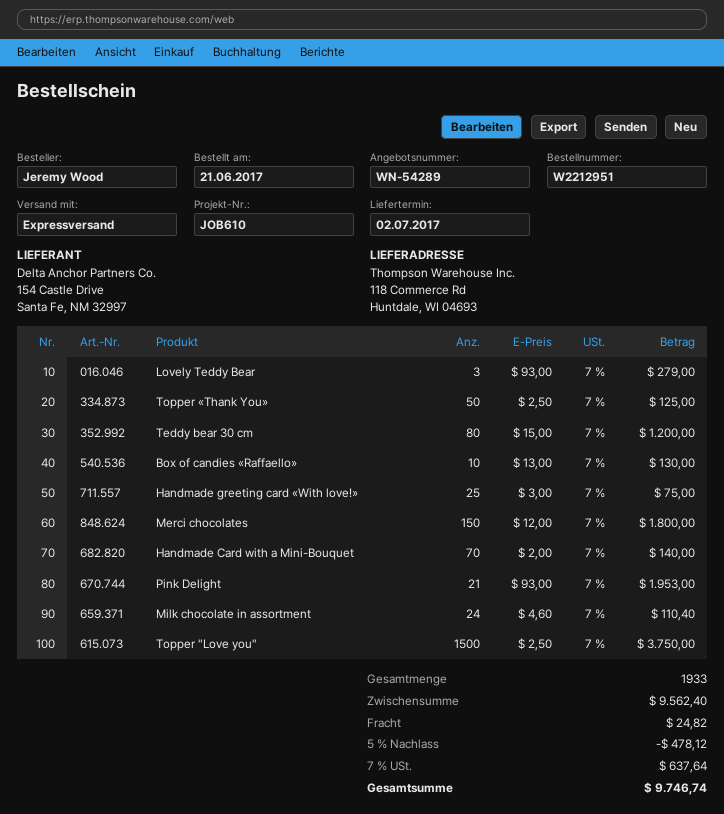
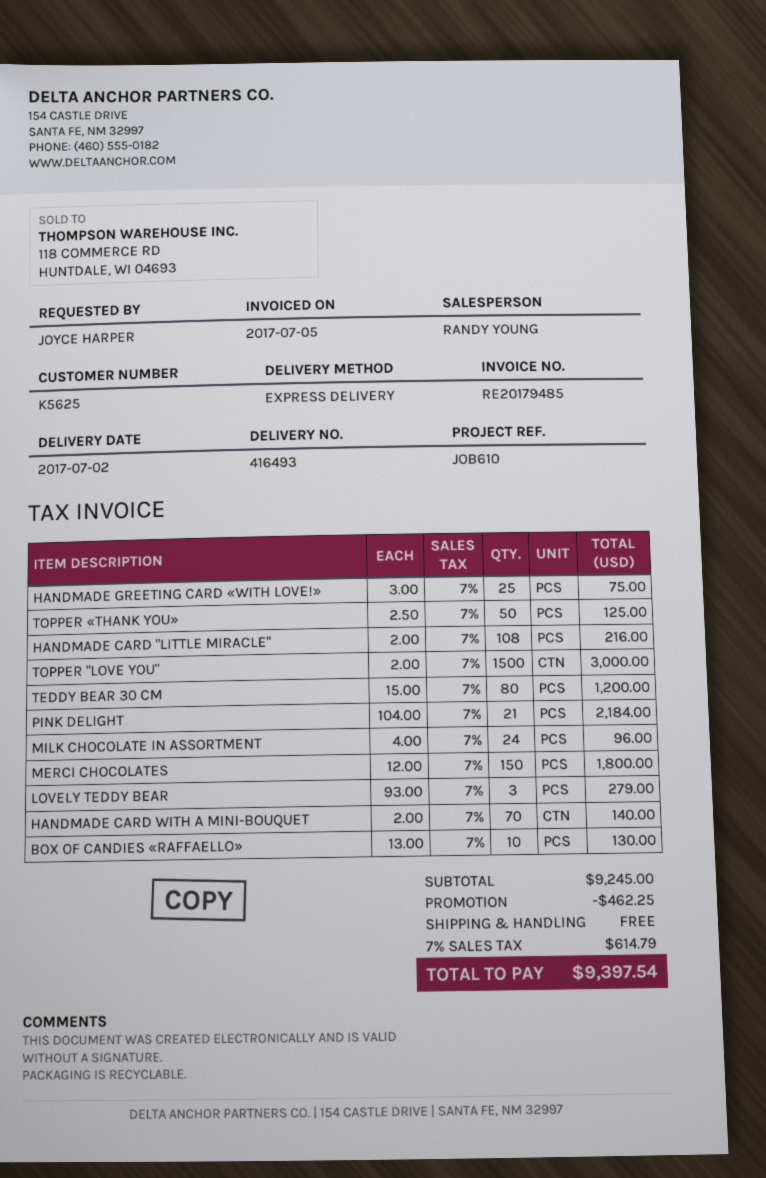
ordered by: Jeremy Wood -> JOYCE HARPER
Pink Delight: 21 x 93.00 = 1953.00 -> 21 x 104.00 = 2184.00
Milk chocolate in assortment: 24 x 4.60 = 110.40 -> 24 x 4.00 = 96.00
Topper "Love you": 1500 x 2.50 = 3750.00 -> 1500 x 2.00 = 3000.00
HANDMADE CARD "LITTLE MIRACLE": none -> 108 x 2.00 = 216.00
subtotal: 9562.40 -> 9245.00
discount: 478.12 -> 462.25
shipping: 24.82 -> 0.00
tax: 7% = 637.64 -> 7% = 614.79
total: 9746.74 -> 9397.54

